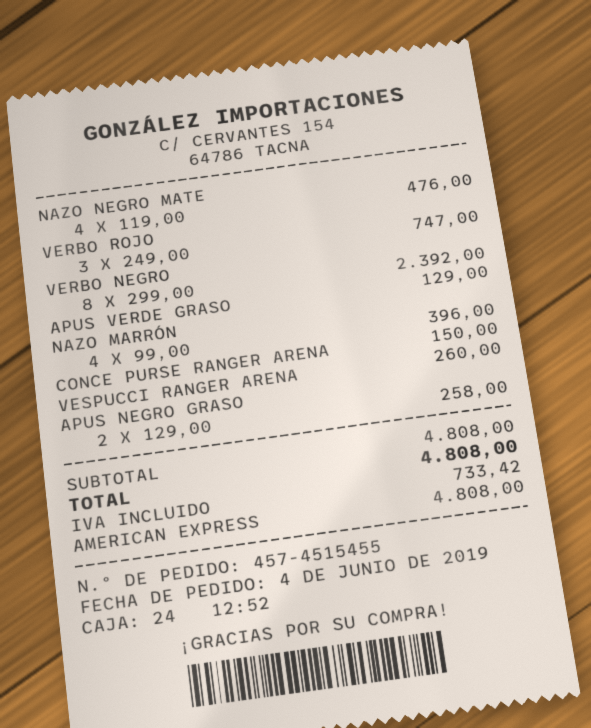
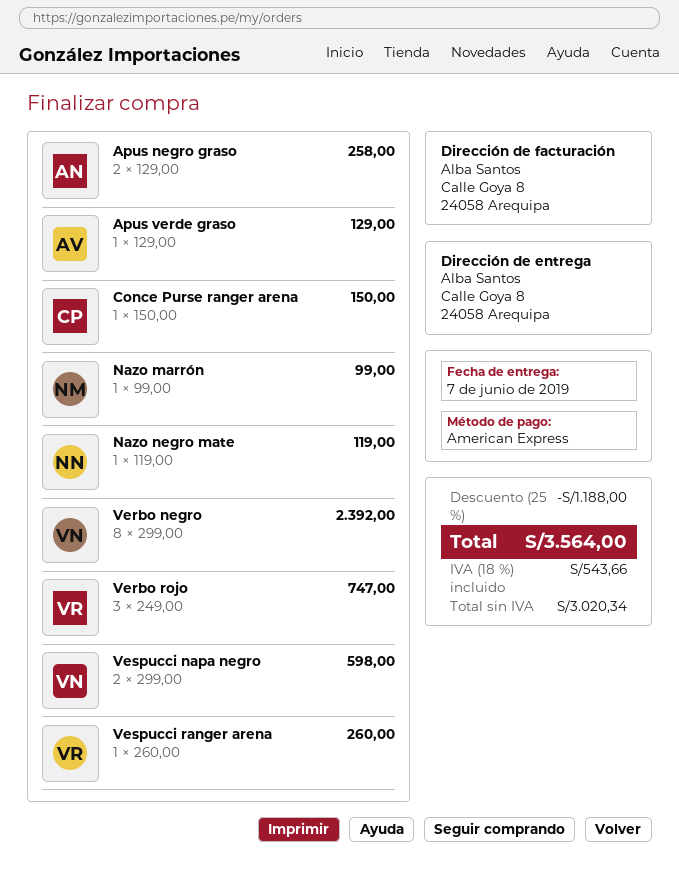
NAZO NEGRO MATE: 4 x 119.00 = 476.00 -> 1 x 119.00 = 119.00
NAZO MARRÓN: 4 x 99.00 = 396.00 -> 1 x 99.00 = 99.00
Vespucci napa negro: none -> 2 x 299.00 = 598.00
discount: none -> 25% = 1188.00
tax: 733.42 -> 543.66
total: 4808.00 -> 3564.00

